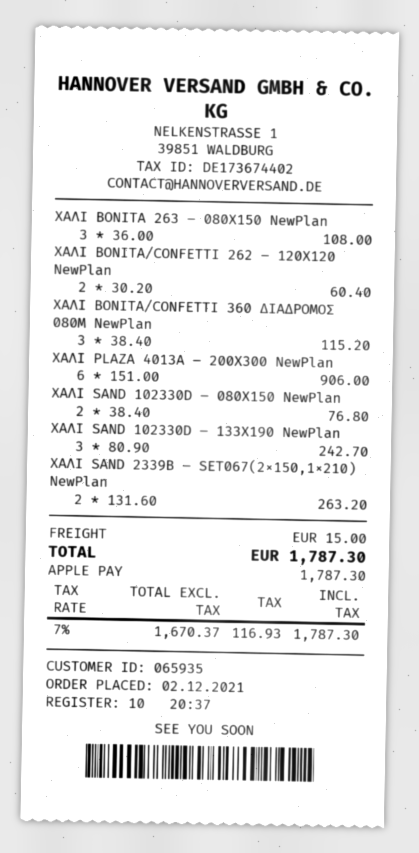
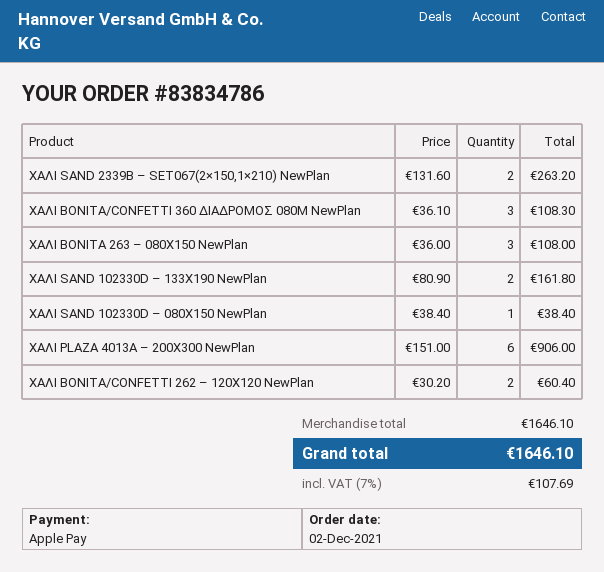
ΧΑΛΙ BONITA/CONFETTI 360 ΔΙΑΔΡΟΜΟΣ 080M NewPlan: 3 x 38.40 = 115.20 -> 3 x 36.10 = 108.30
ΧΑΛΙ SAND 102330D – 080X150 NewPlan: 2 x 38.40 = 76.80 -> 1 x 38.40 = 38.40
ΧΑΛΙ SAND 102330D – 133X190 NewPlan: 3 x 80.90 = 242.70 -> 2 x 80.90 = 161.80
shipping: 15.00 -> none
tax: 7% = 116.93 -> 7% = 107.69
total: 1787.30 -> 1646.10

